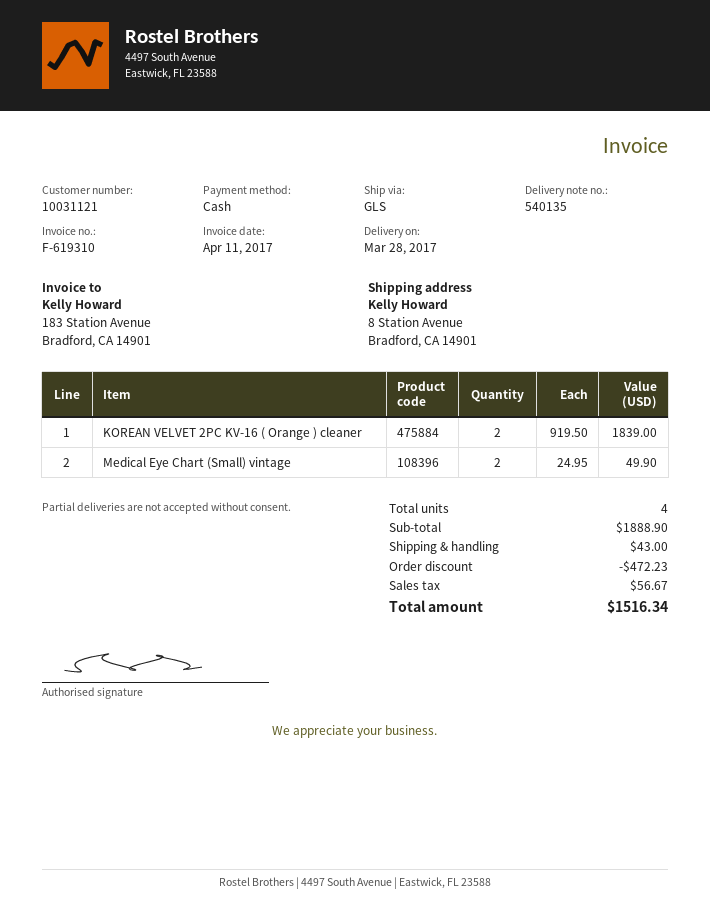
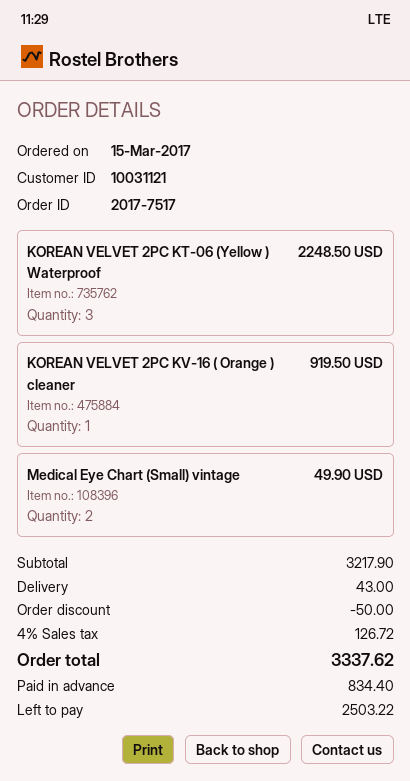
KOREAN VELVET 2PC KV-16 ( Orange ) cleaner: 2 for 1839.00 -> 1 for 919.50
KOREAN VELVET 2PC KT-06 (Yellow ) Waterproof: none -> 3 for 2248.50
subtotal: 1888.90 -> 3217.90
discount: 472.23 -> 50.00
tax: 56.67 -> 126.72
total: 1516.34 -> 3337.62

